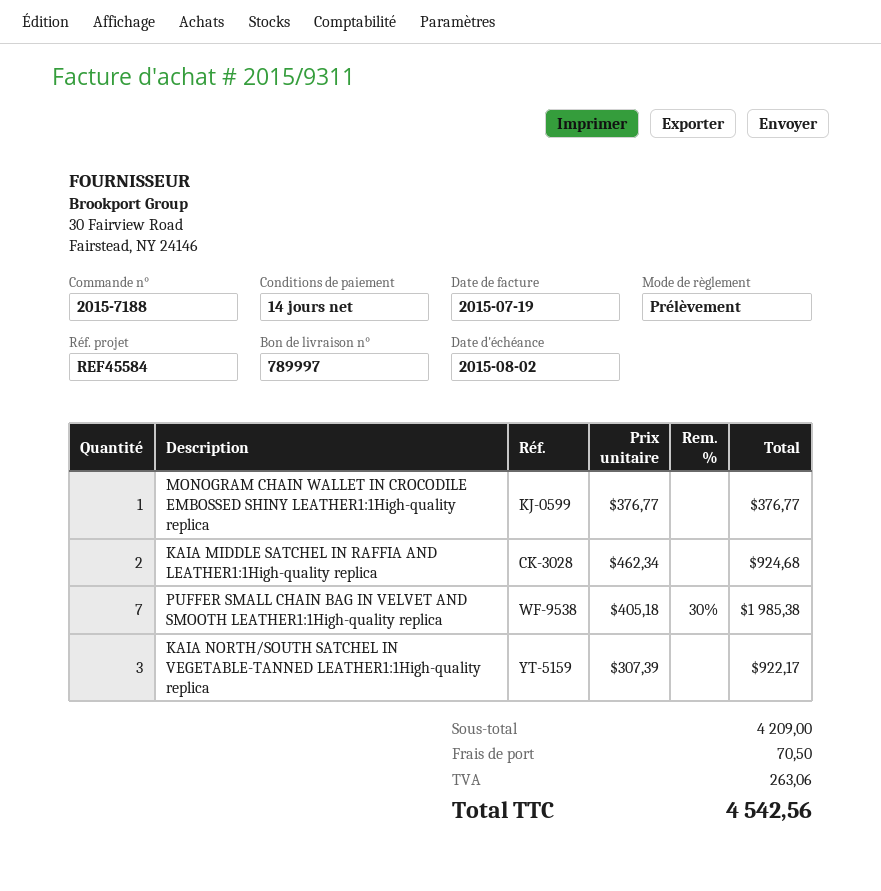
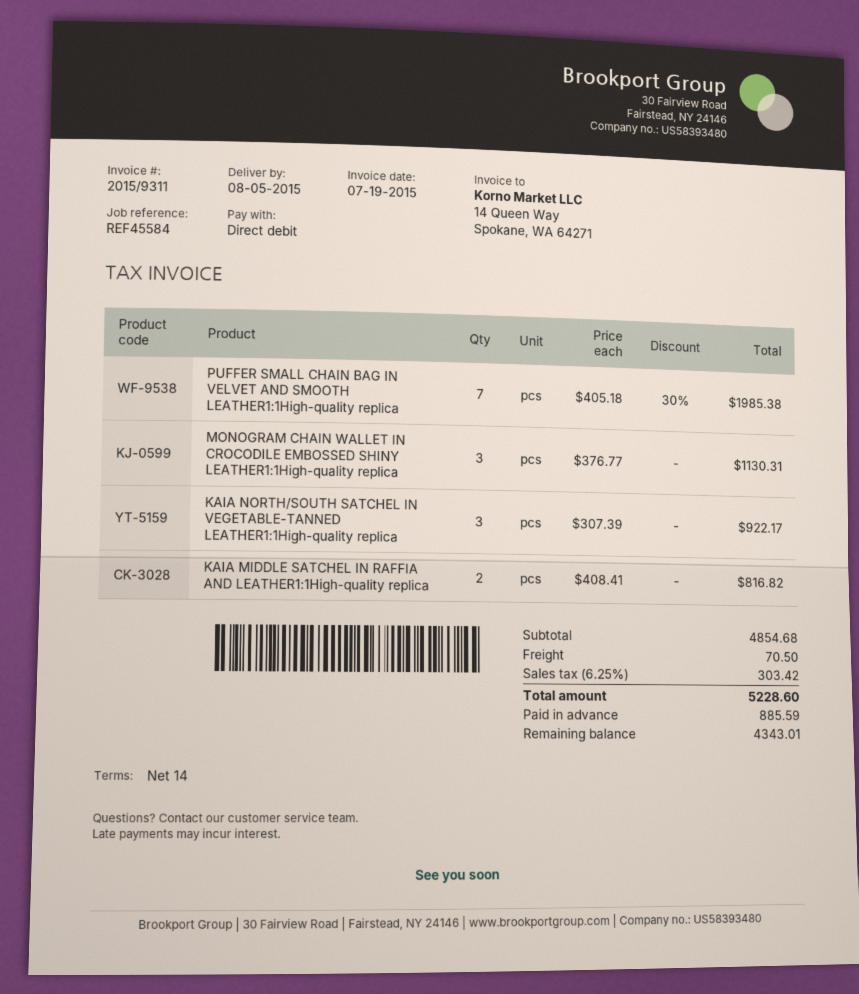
MONOGRAM CHAIN WALLET IN CROCODILE EMBOSSED SHINY LEATHER1:1High-quality replica: 1 x 376.77 = 376.77 -> 3 x 376.77 = 1130.31
KAIA MIDDLE SATCHEL IN RAFFIA AND LEATHER1:1High-quality replica: 2 x 462.34 = 924.68 -> 2 x 408.41 = 816.82
subtotal: 4209.00 -> 4854.68
tax: 263.06 -> 303.42
total: 4542.56 -> 5228.60

